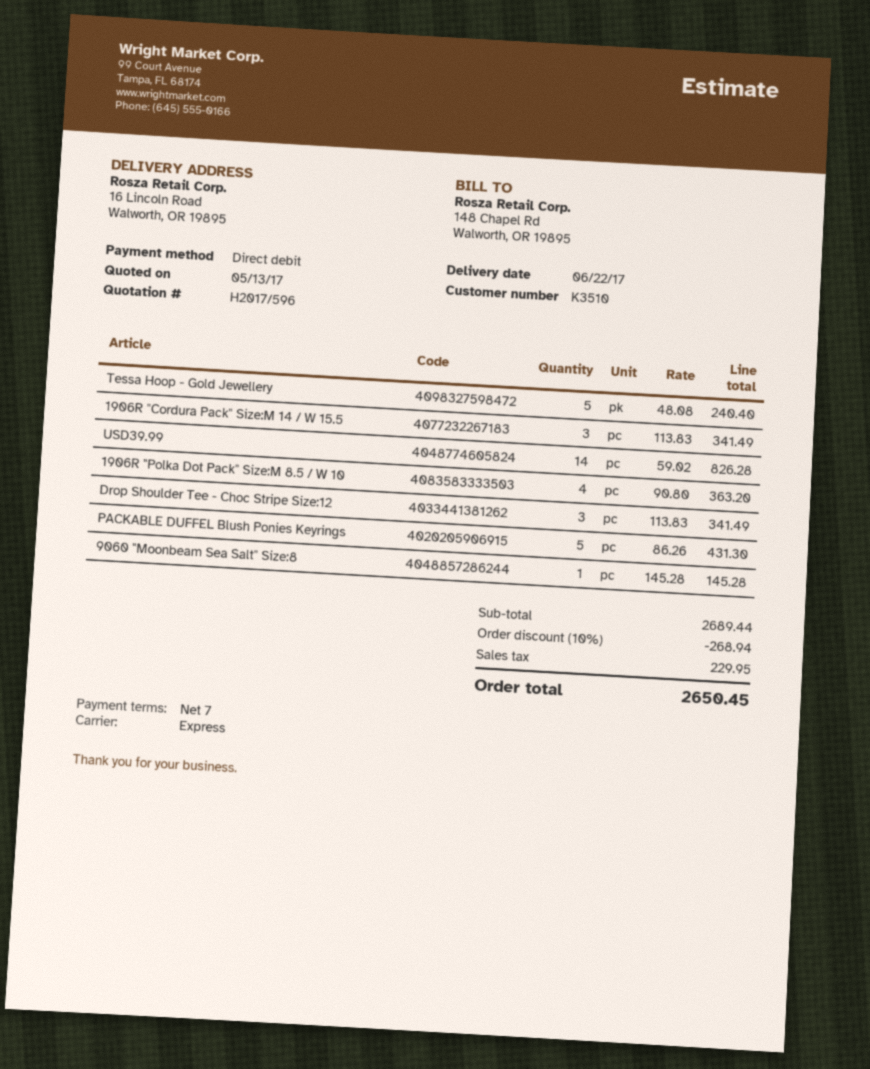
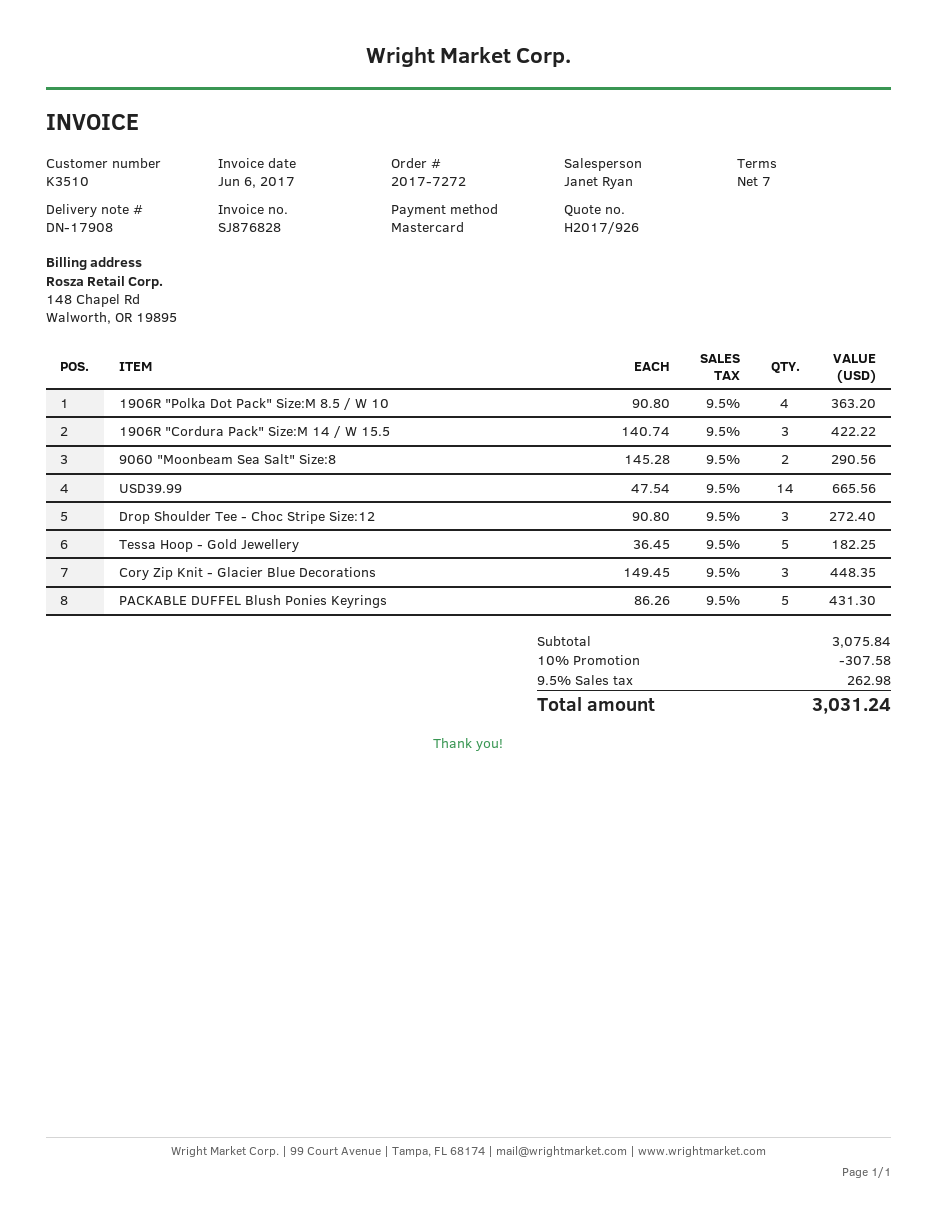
quote number: H2017/596 -> H2017/926
payment method: direct debit -> Mastercard
Tessa Hoop - Gold Jewellery: 5 x 48.08 = 240.40 -> 5 x 36.45 = 182.25
1906R "Cordura Pack" Size:M 14 / W 15.5: 3 x 113.83 = 341.49 -> 3 x 140.74 = 422.22
USD39.99: 14 x 59.02 = 826.28 -> 14 x 47.54 = 665.56
Drop Shoulder Tee - Choc Stripe Size:12: 3 x 113.83 = 341.49 -> 3 x 90.80 = 272.40
9060 "Moonbeam Sea Salt" Size:8: 1 x 145.28 = 145.28 -> 2 x 145.28 = 290.56
Cory Zip Knit - Glacier Blue Decorations: none -> 3 x 149.45 = 448.35
subtotal: 2689.44 -> 3075.84
discount: 10% = 268.94 -> 10% = 307.58
tax: 229.95 -> 262.98
total: 2650.45 -> 3031.24

